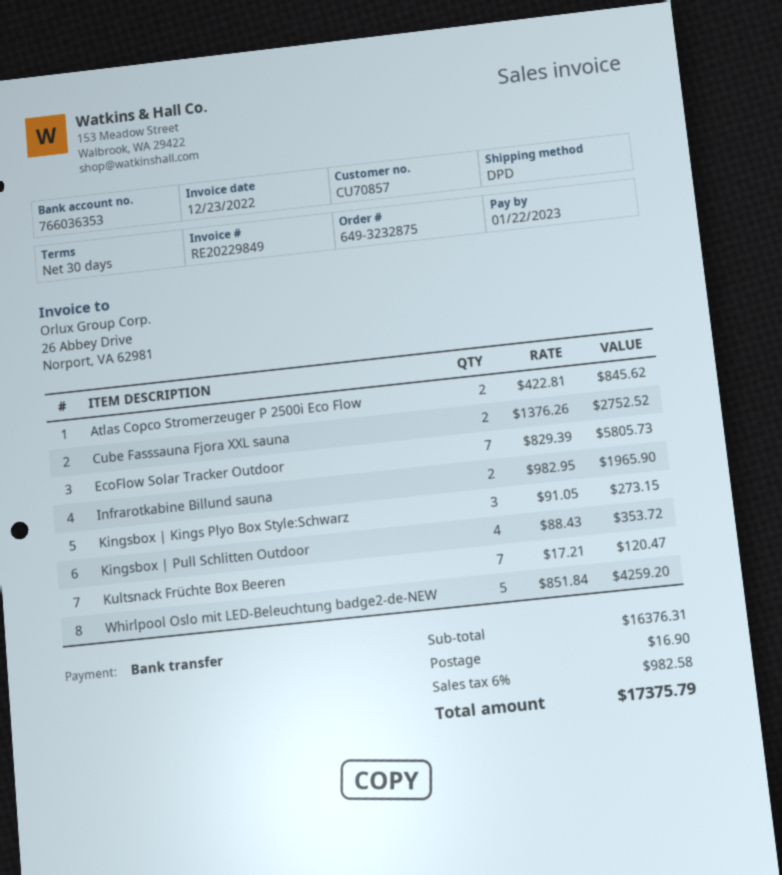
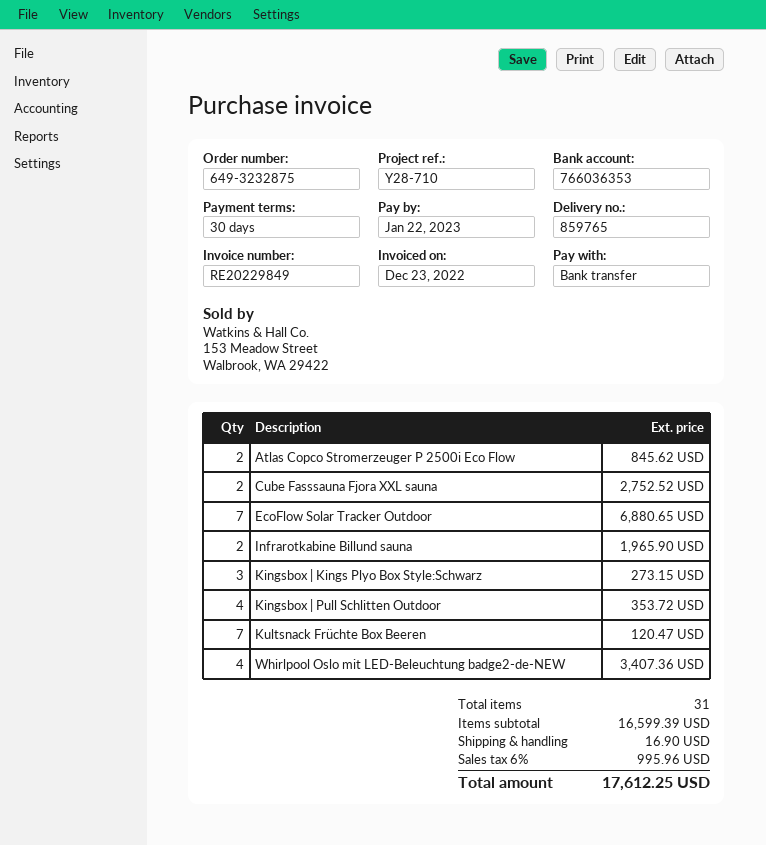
EcoFlow Solar Tracker Outdoor: 7 for 5805.73 -> 7 for 6880.65
Whirlpool Oslo mit LED-Beleuchtung badge2-de-NEW: 5 for 4259.20 -> 4 for 3407.36
subtotal: 16376.31 -> 16599.39
tax: 6% = 982.58 -> 6% = 995.96
total: 17375.79 -> 17612.25

